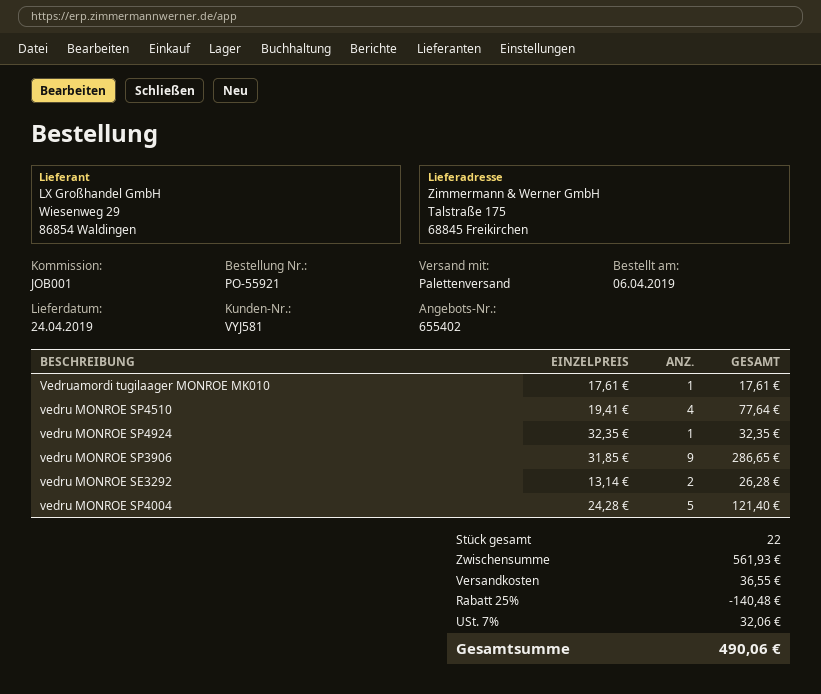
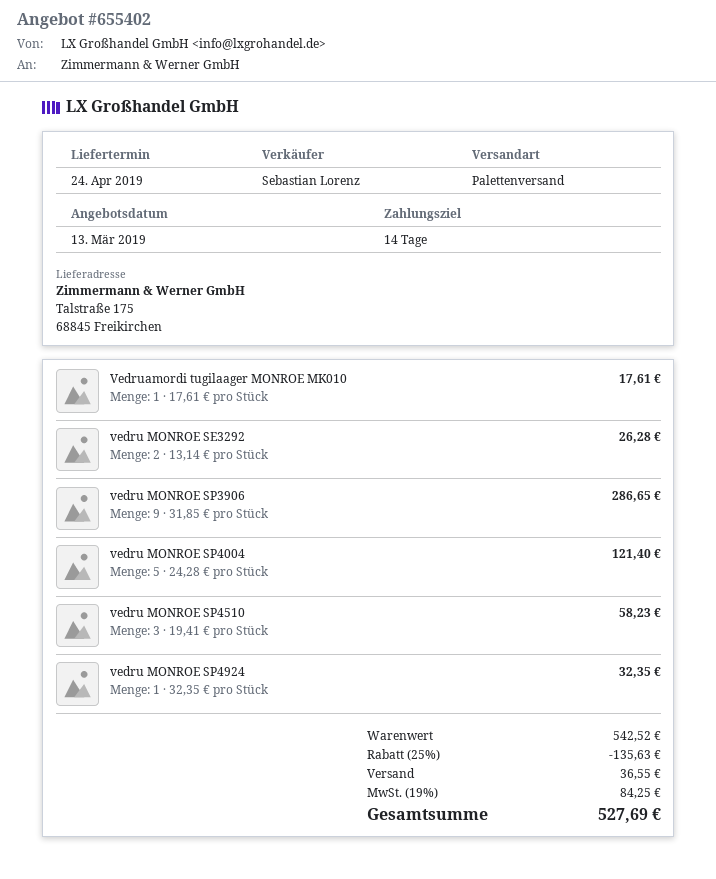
vedru MONROE SP4510: 4 x 19.41 = 77.64 -> 3 x 19.41 = 58.23
subtotal: 561.93 -> 542.52
discount: 25% = 140.48 -> 25% = 135.63
tax: 7% = 32.06 -> 19% = 84.25
total: 490.06 -> 527.69

